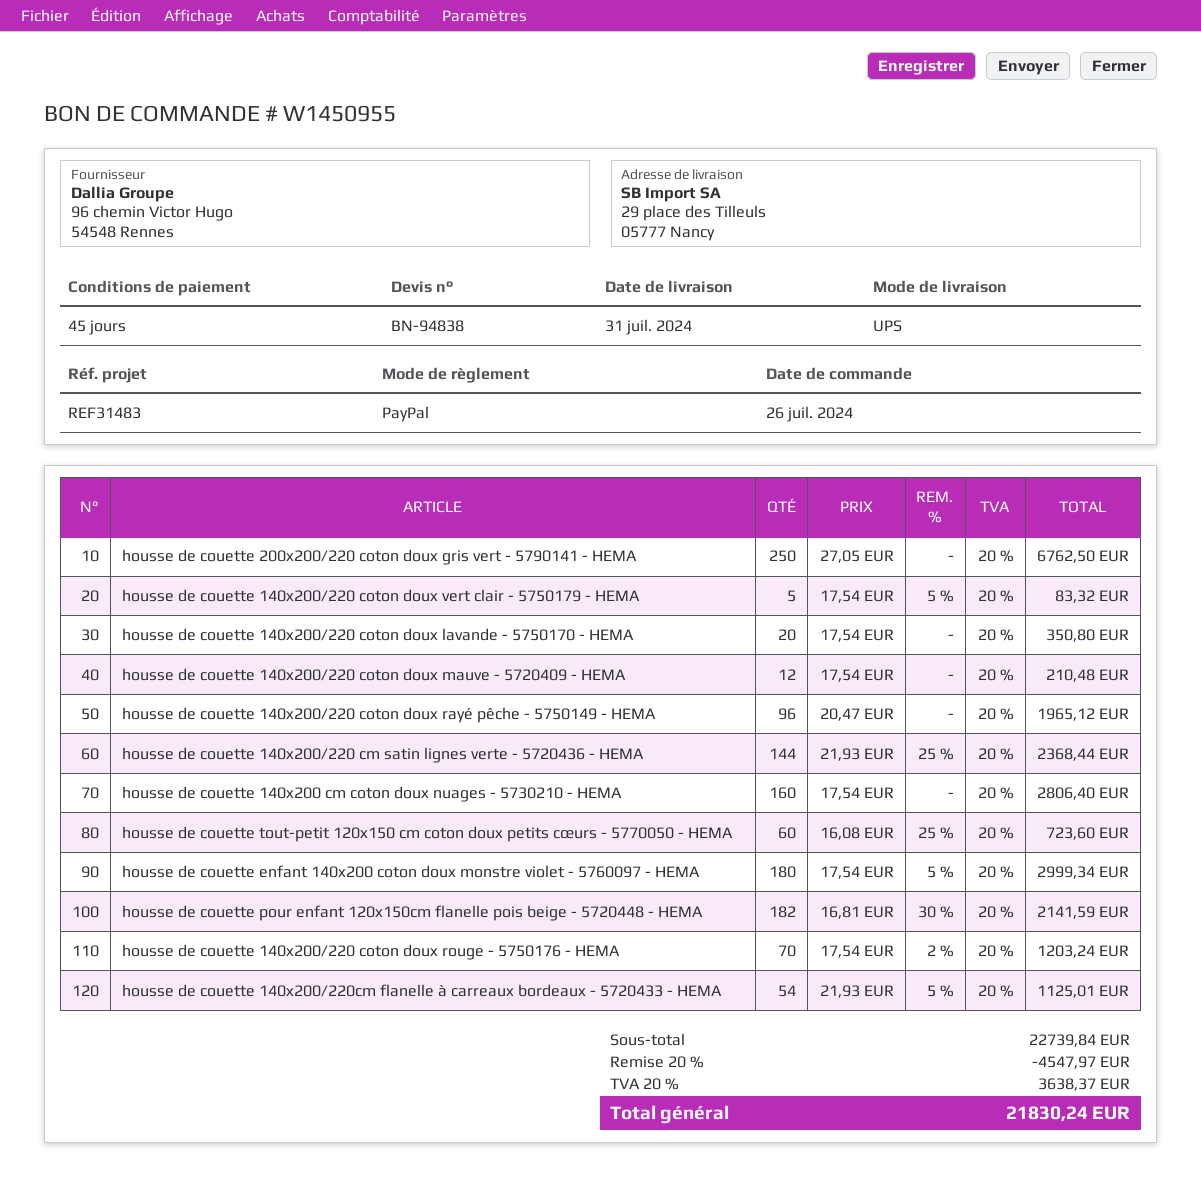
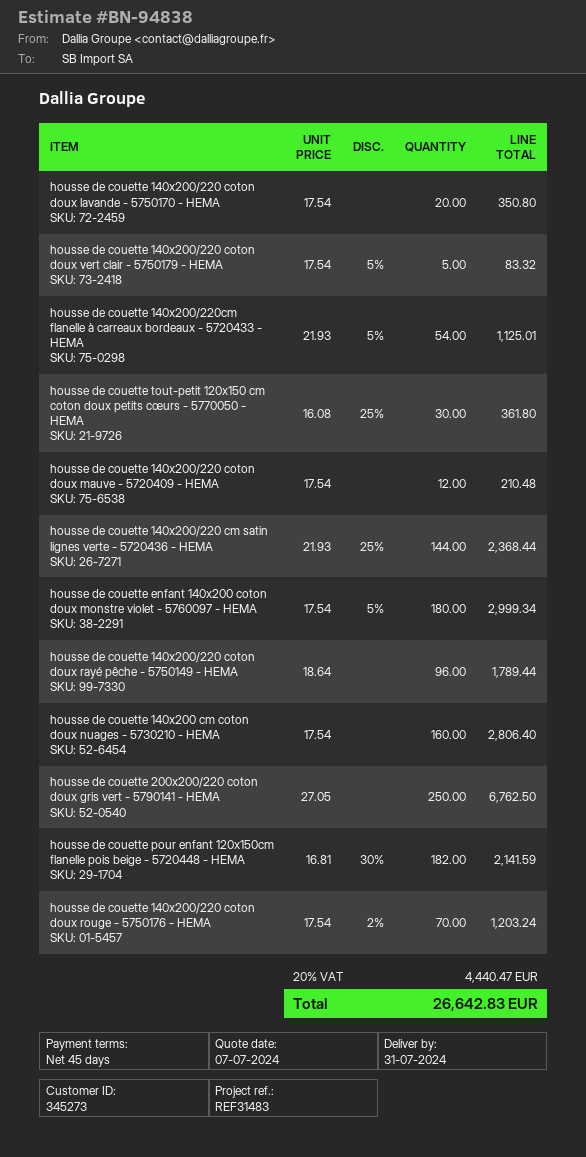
housse de couette 140x200/220 coton doux rayé pêche - 5750149 - HEMA: 96 x 20.47 = 1965.12 -> 96 x 18.64 = 1789.44
housse de couette tout-petit 120x150 cm coton doux petits cœurs - 5770050 - HEMA: 60 x 16.08 - 25% = 723.60 -> 30 x 16.08 - 25% = 361.80
discount: 20% = 4547.97 -> none
tax: 20% = 3638.37 -> 20% = 4440.47
total: 21830.24 -> 26642.83

